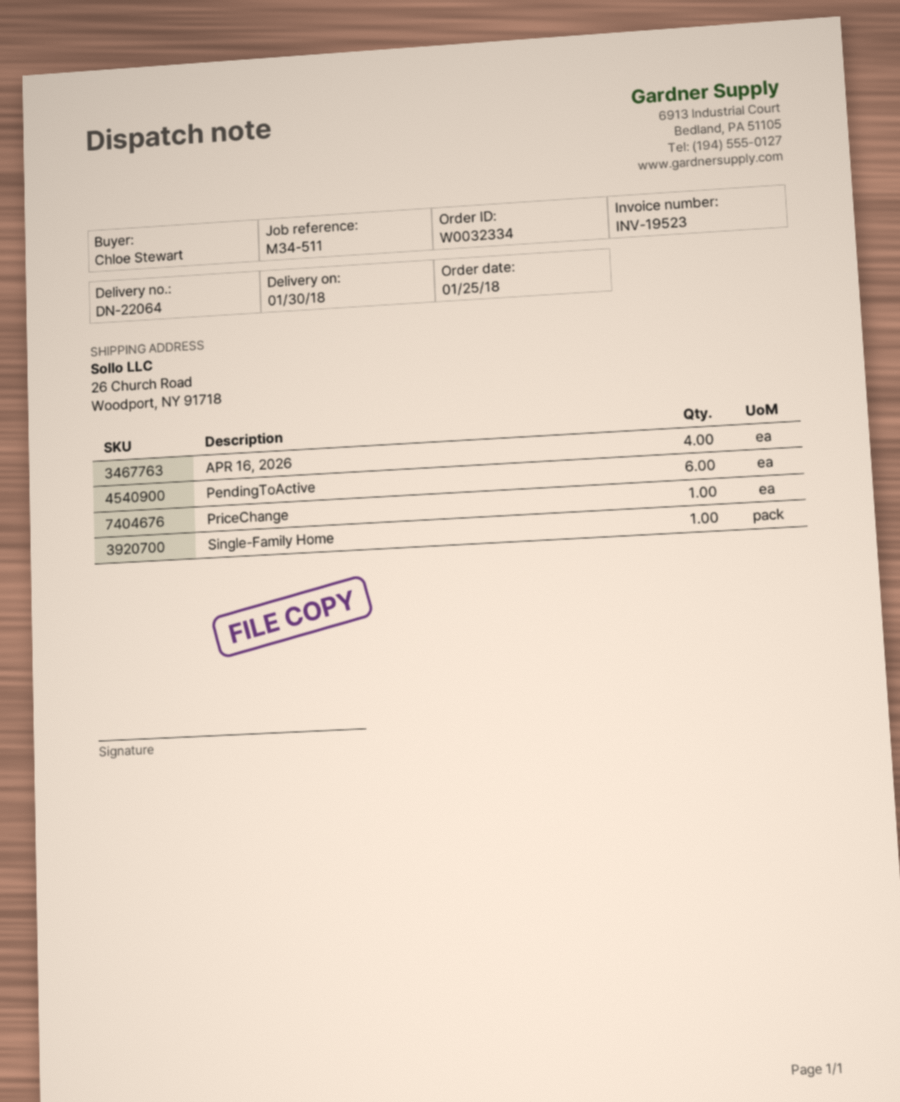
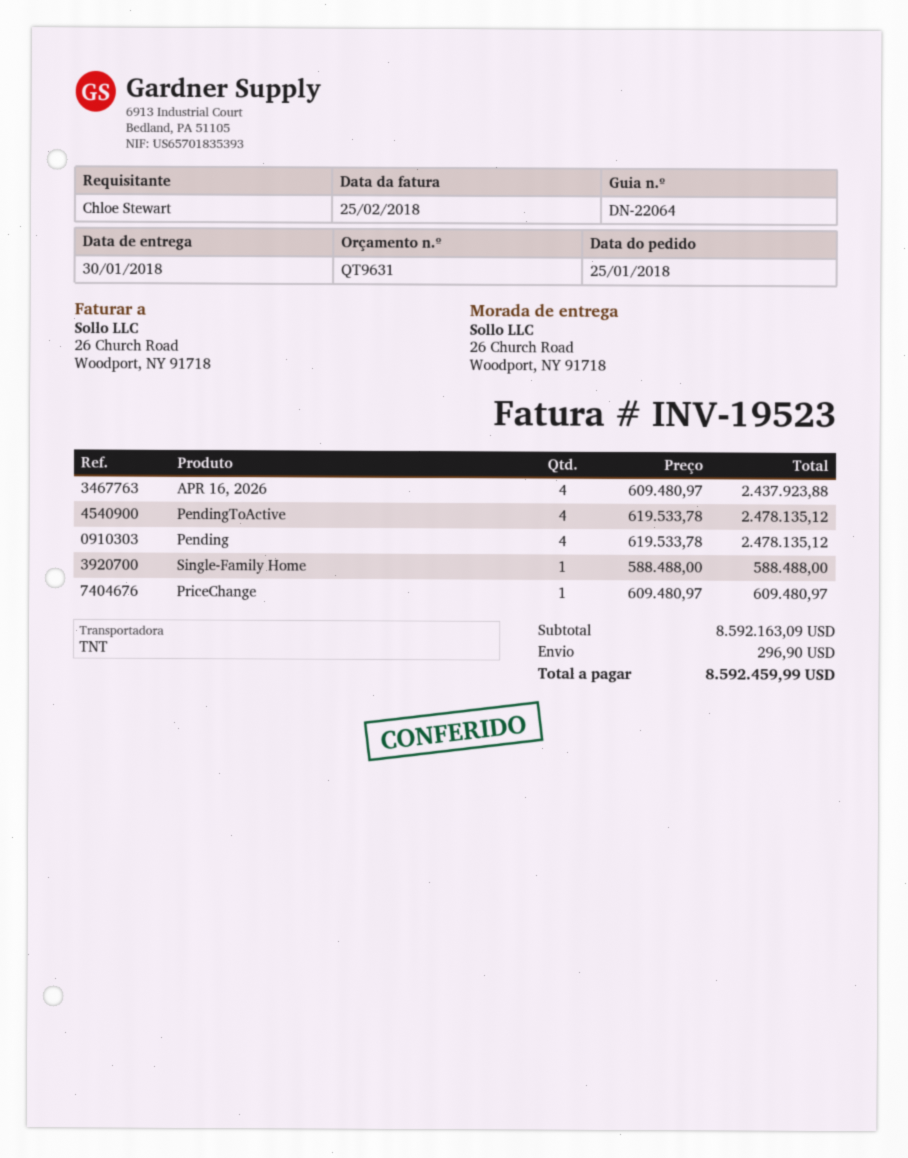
PendingToActive: 6 -> 4
Pending: none -> 4

